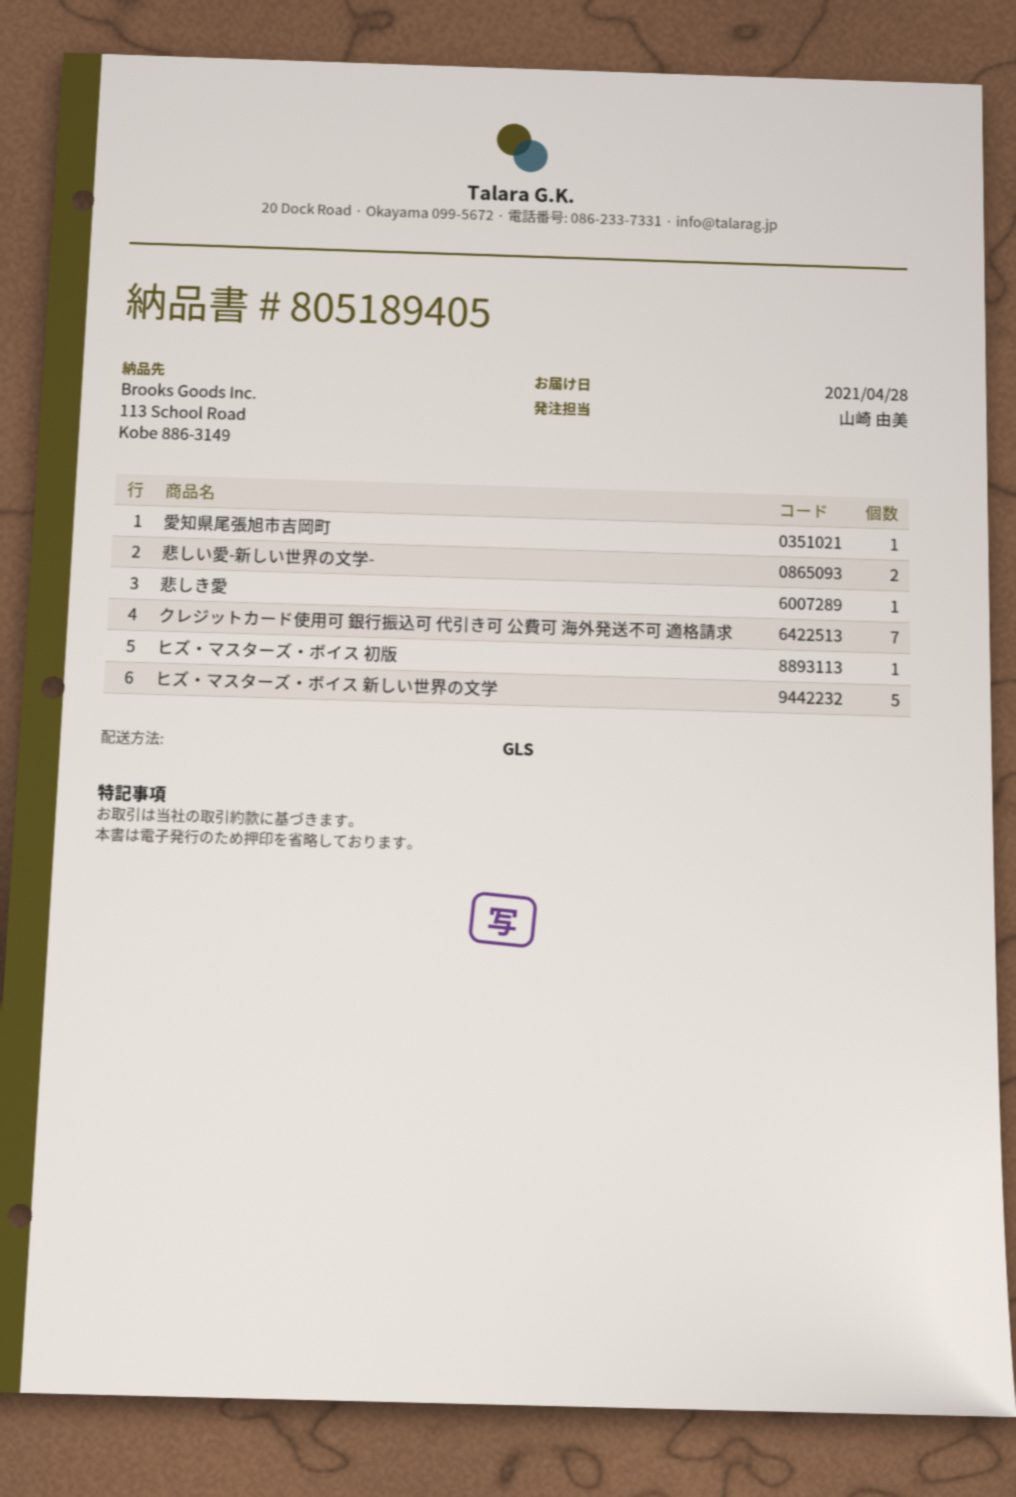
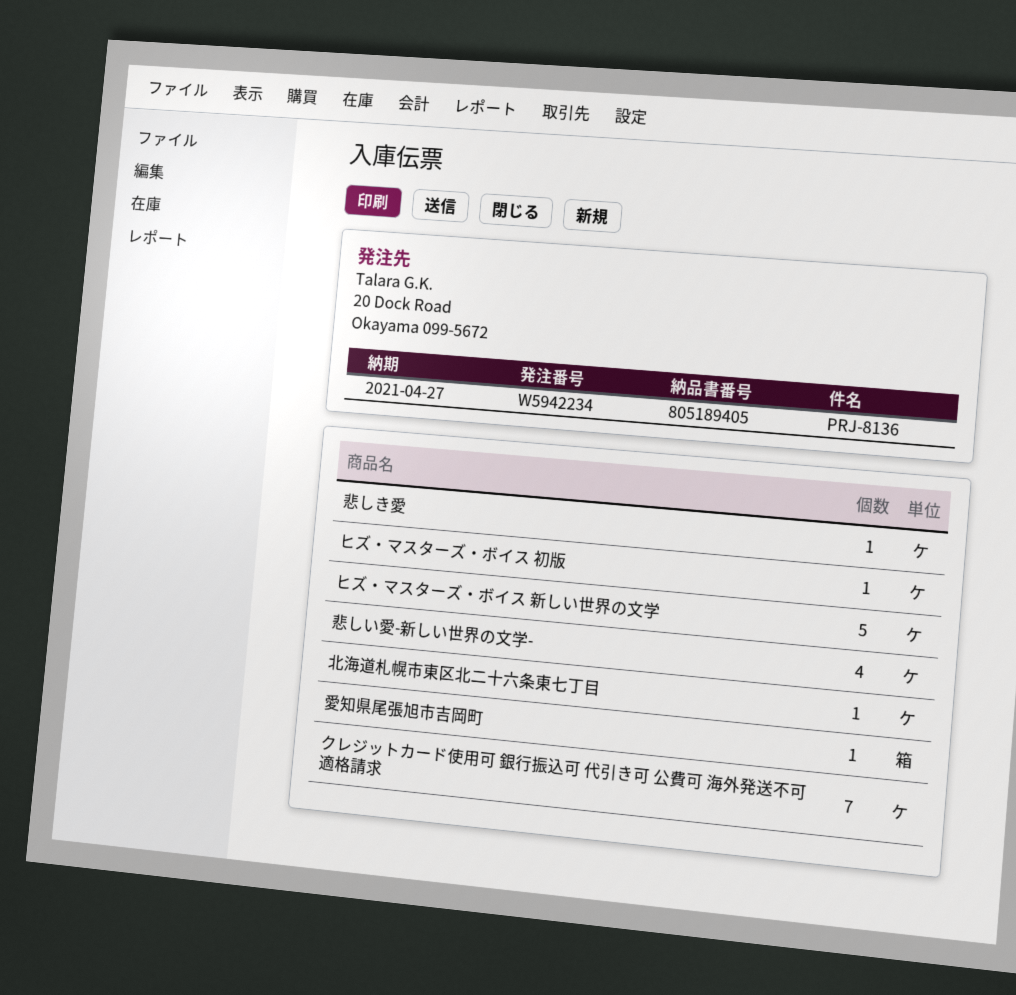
delivery date: 2021-04-28 -> 2021-04-27
悲しい愛-新しい世界の文学-: 2 -> 4
北海道札幌市東区北二十六条東七丁目: none -> 1

